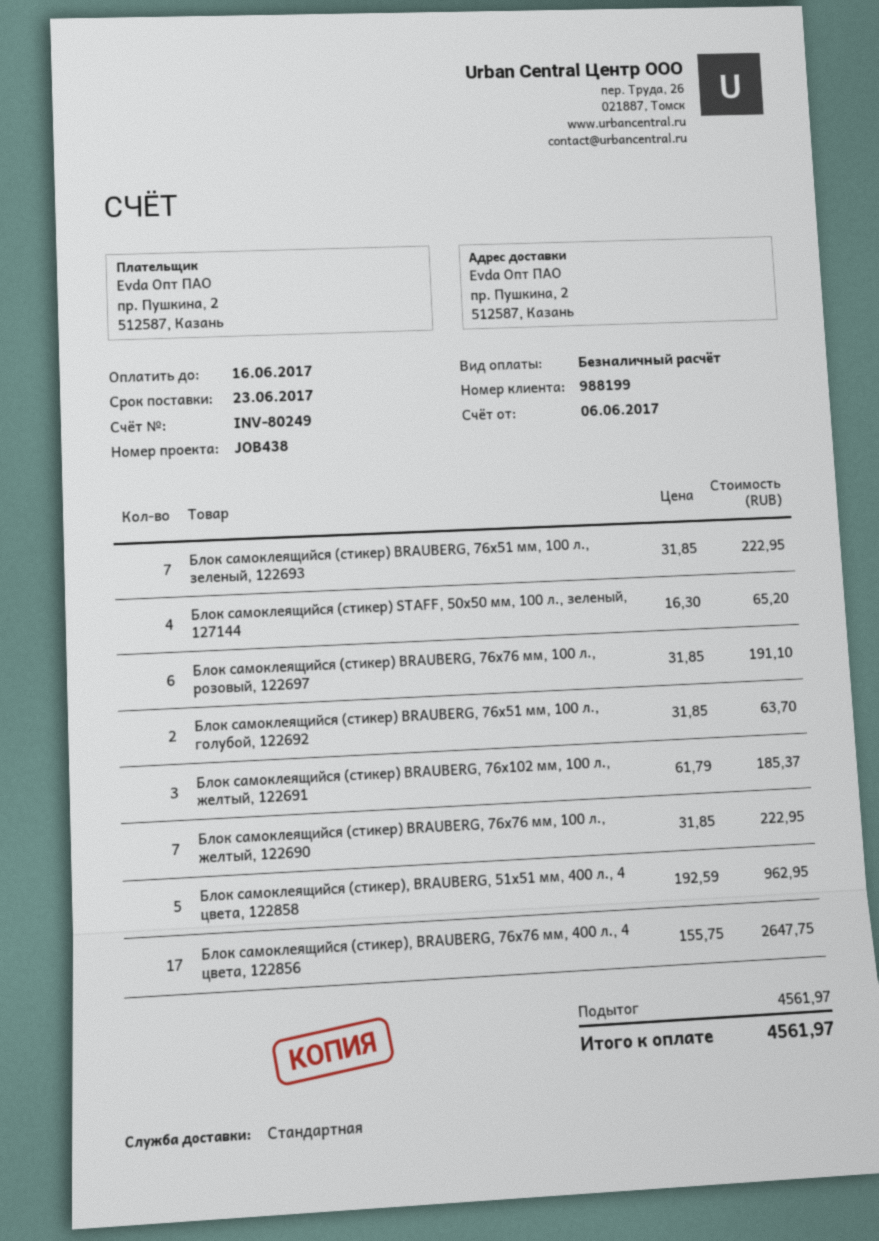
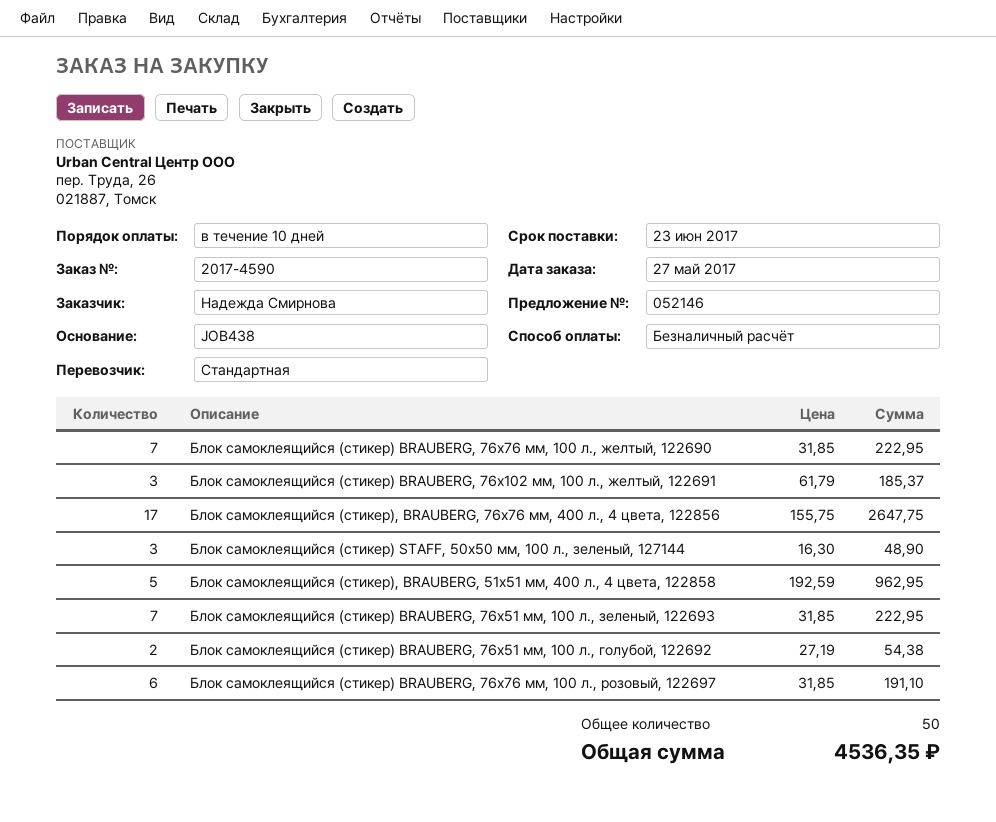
Блок самоклеящийся (стикер) STAFF, 50х50 мм, 100 л., зеленый, 127144: 4 x 16.30 = 65.20 -> 3 x 16.30 = 48.90
Блок самоклеящийся (стикер) BRAUBERG, 76х51 мм, 100 л., голубой, 122692: 2 x 31.85 = 63.70 -> 2 x 27.19 = 54.38
total: 4561.97 -> 4536.35

